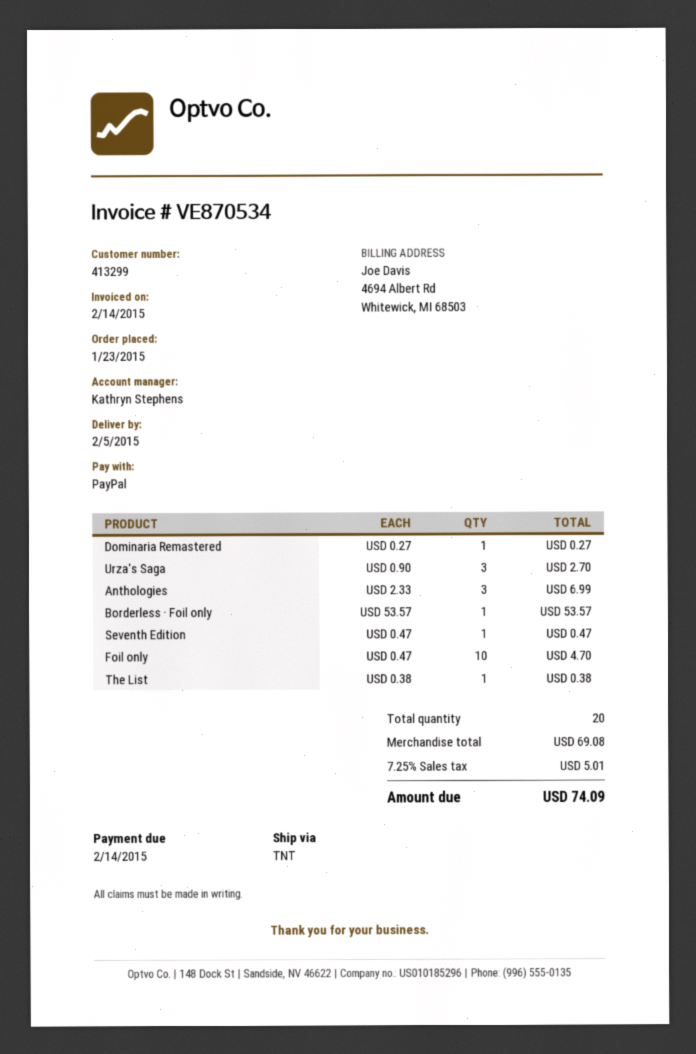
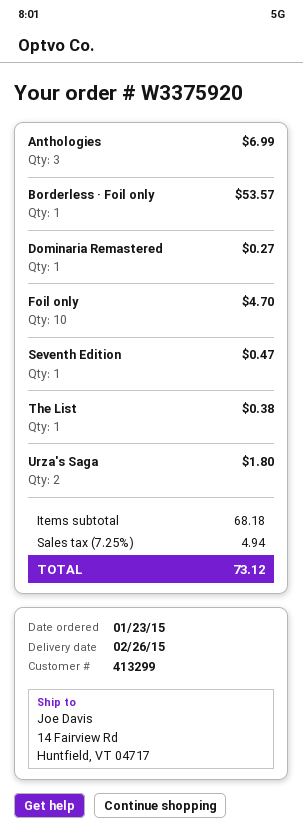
delivery date: 2015-02-05 -> 2015-02-26
Urza's Saga: 3 for 2.70 -> 2 for 1.80
subtotal: 69.08 -> 68.18
tax: 7.25% = 5.01 -> 7.25% = 4.94
total: 74.09 -> 73.12

